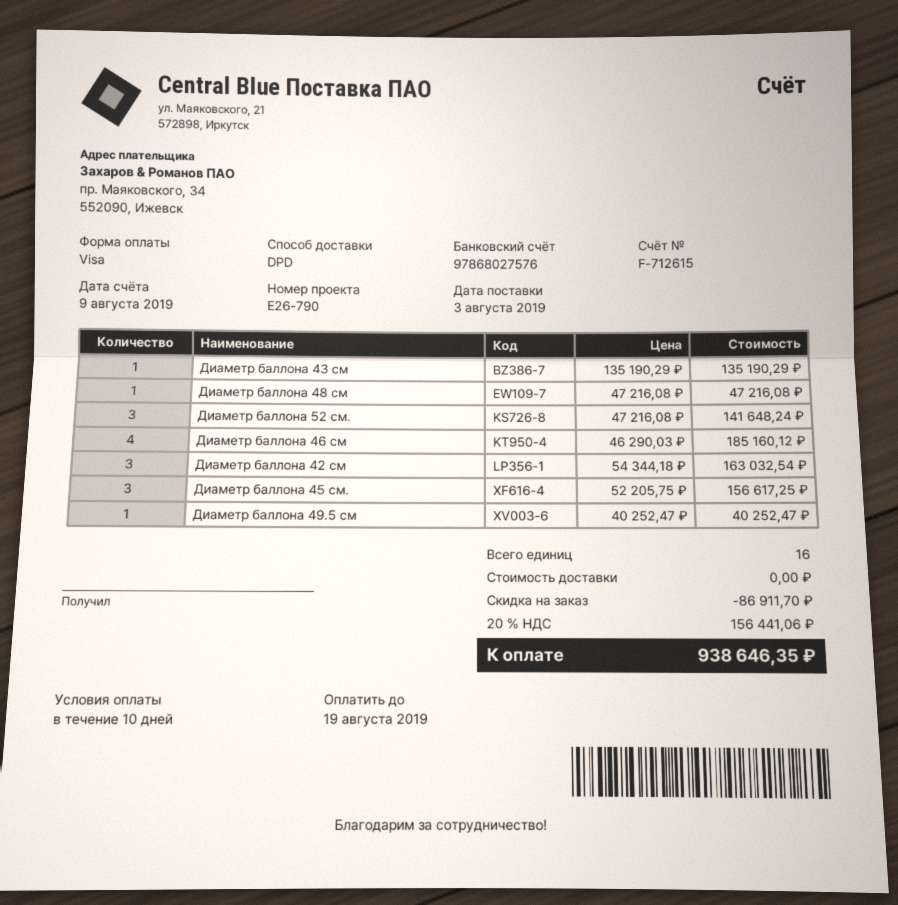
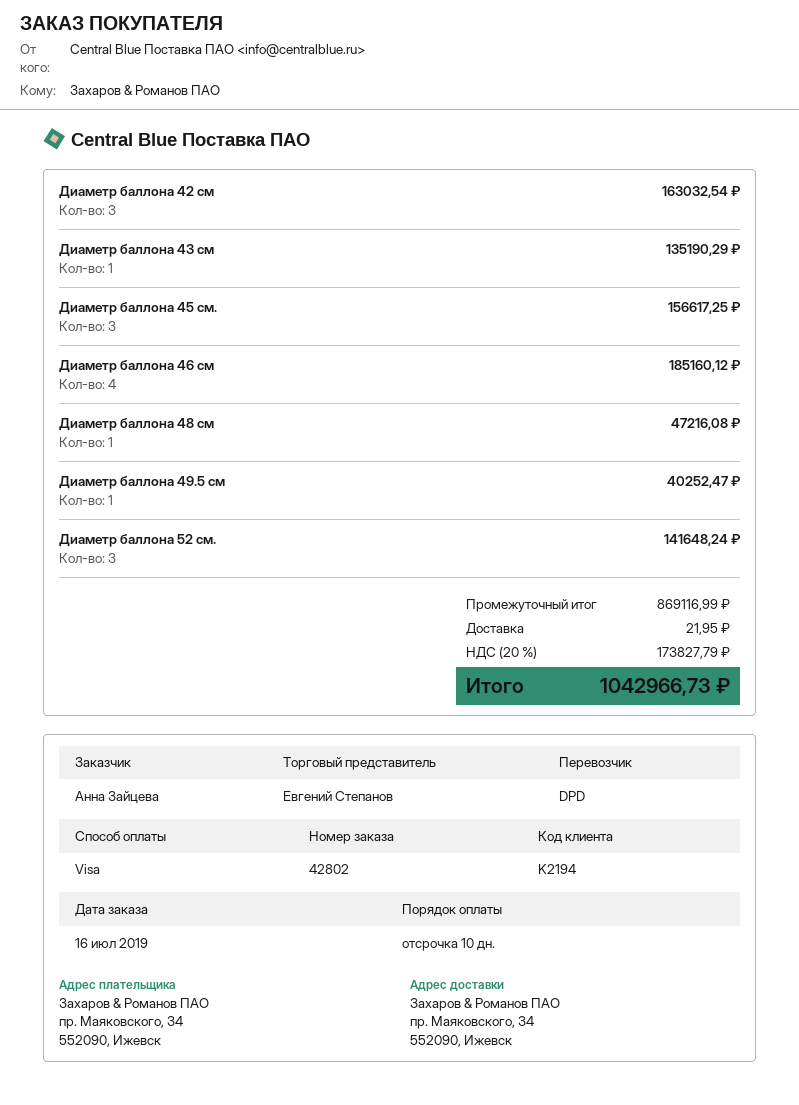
discount: 86911.70 -> none
shipping: 0.00 -> 21.95
tax: 20% = 156441.06 -> 20% = 173827.79
total: 938646.35 -> 1042966.73

